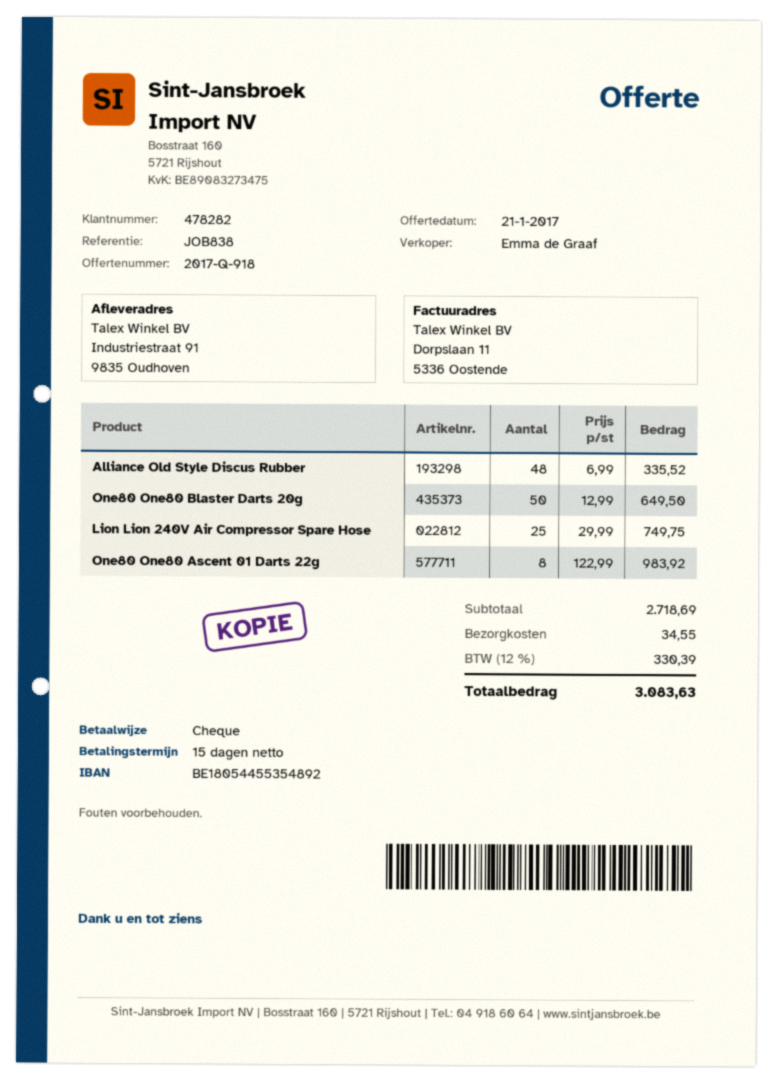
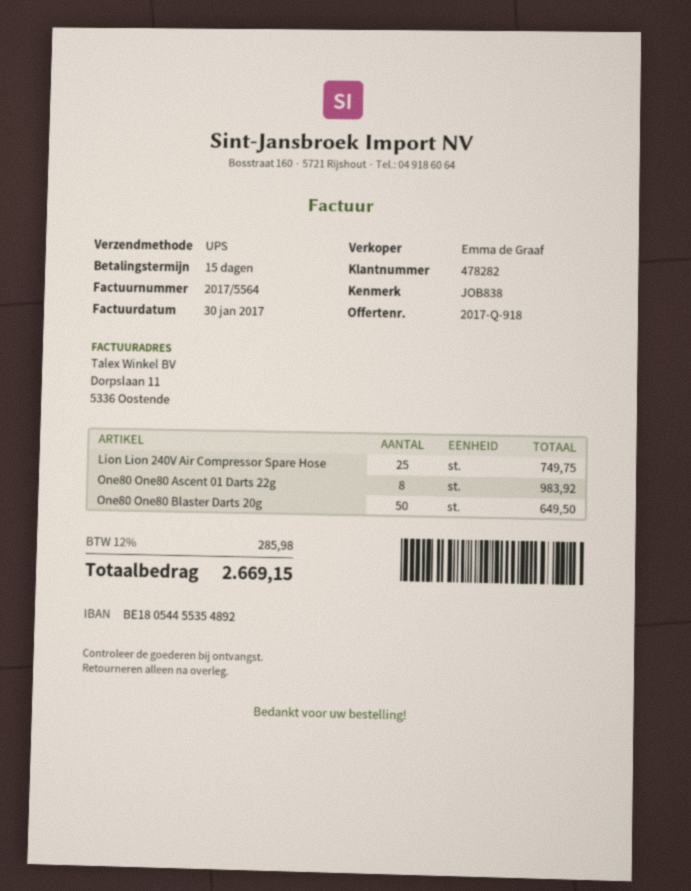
Alliance Old Style Discus Rubber: 48 for 335.52 -> none
shipping: 34.55 -> none
tax: 12% = 330.39 -> 12% = 285.98
total: 3083.63 -> 2669.15

